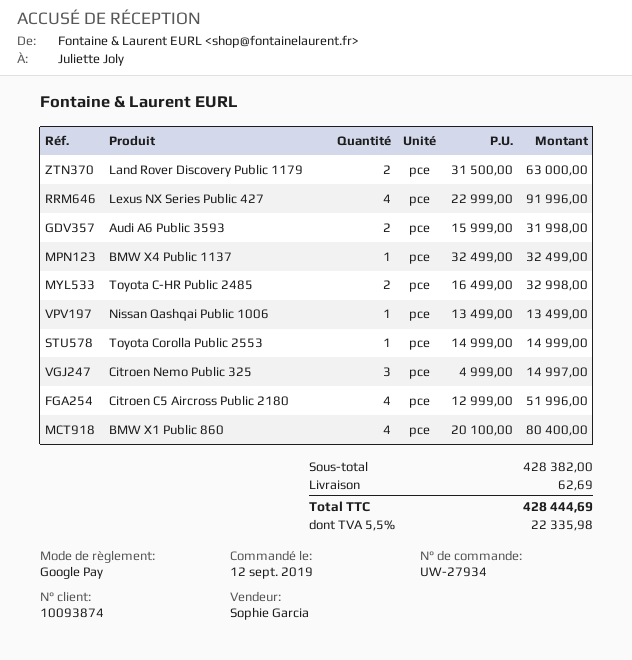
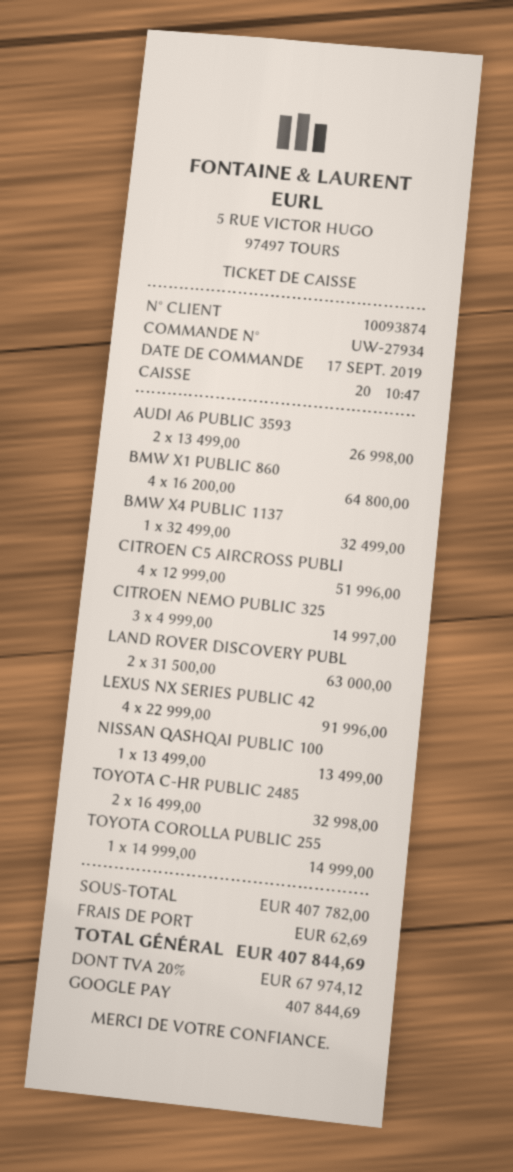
order date: 2019-09-12 -> 2019-09-17
Audi A6 Public 3593: 2 x 15999.00 = 31998.00 -> 2 x 13499.00 = 26998.00
BMW X1 Public 860: 4 x 20100.00 = 80400.00 -> 4 x 16200.00 = 64800.00
subtotal: 428382.00 -> 407782.00
tax: 5.5% = 22335.98 -> 20% = 67974.12
total: 428444.69 -> 407844.69

